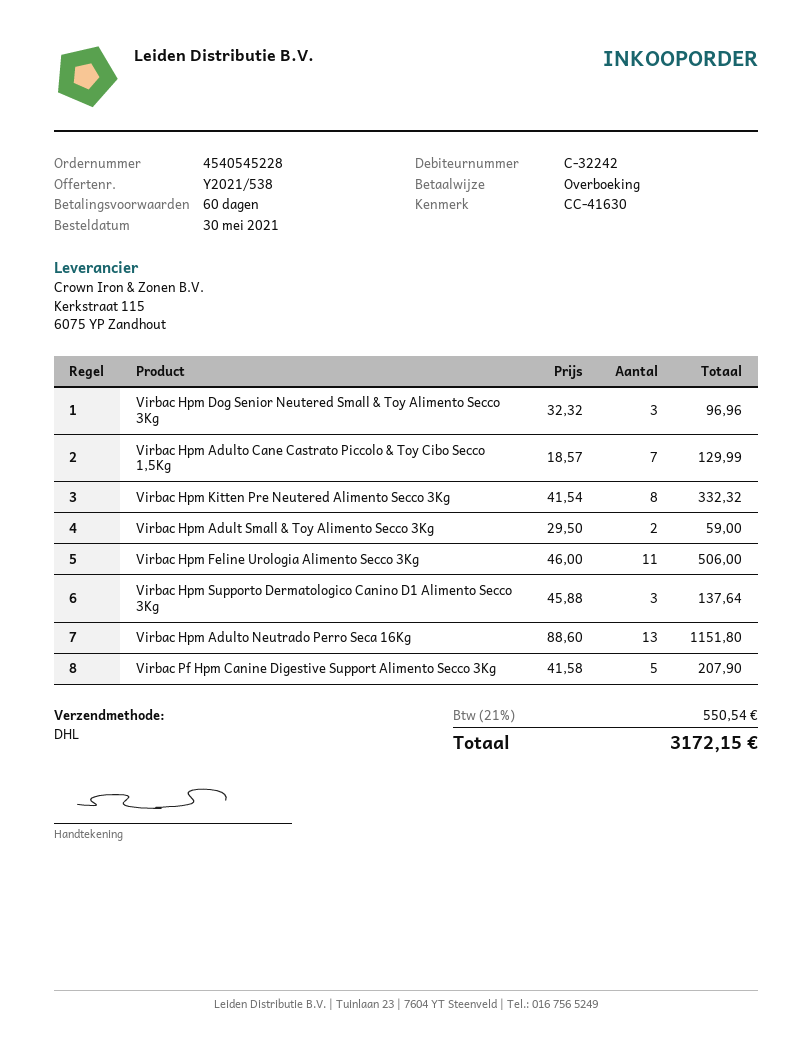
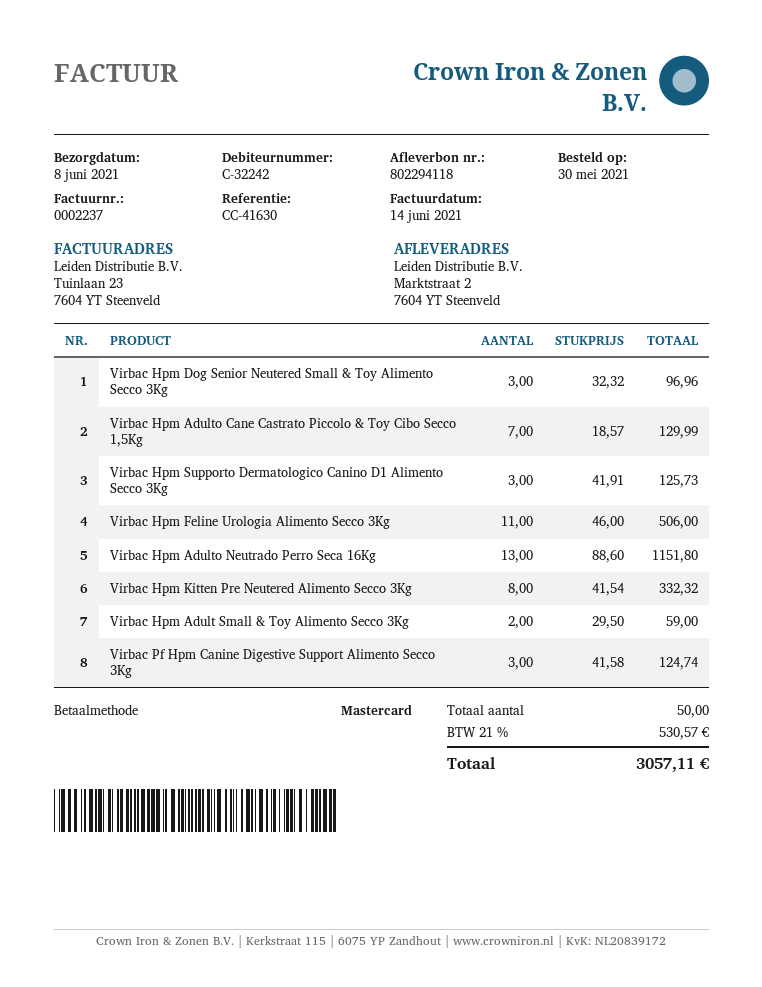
payment method: bank transfer -> Mastercard
Virbac Hpm Supporto Dermatologico Canino D1 Alimento Secco 3Kg: 3 x 45.88 = 137.64 -> 3 x 41.91 = 125.73
Virbac Pf Hpm Canine Digestive Support Alimento Secco 3Kg: 5 x 41.58 = 207.90 -> 3 x 41.58 = 124.74
tax: 21% = 550.54 -> 21% = 530.57
total: 3172.15 -> 3057.11

